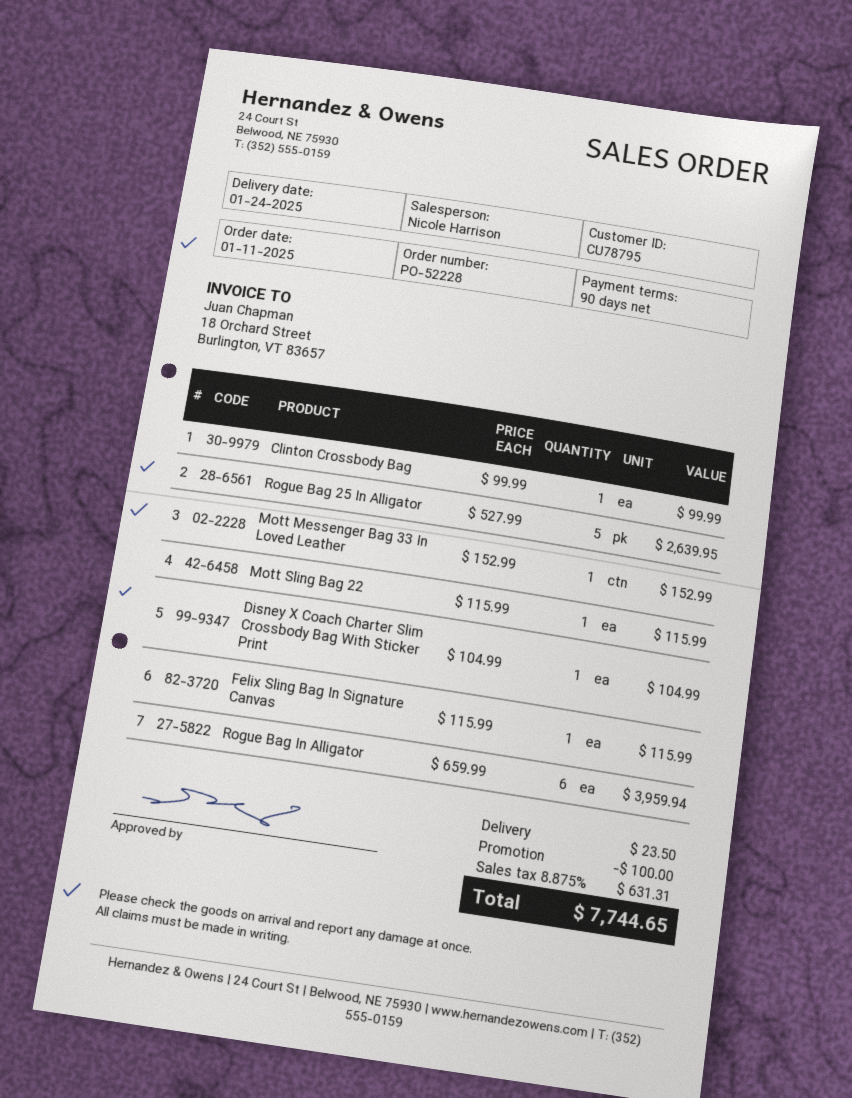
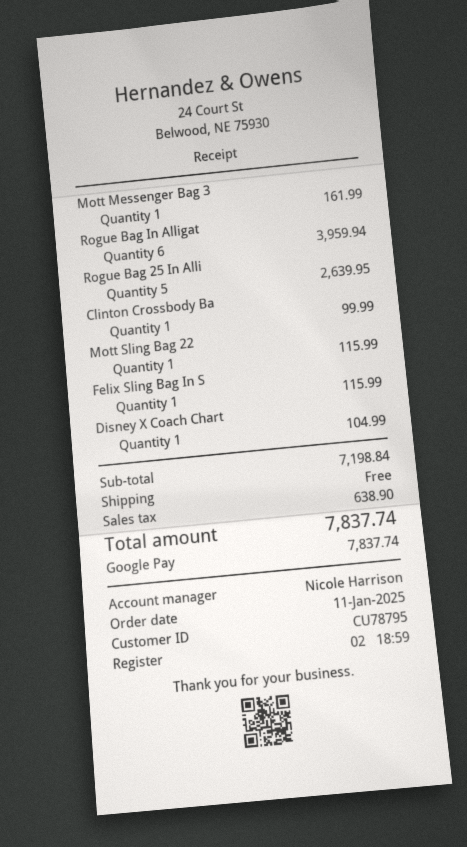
Mott Messenger Bag 33 In Loved Leather: 1 for 152.99 -> 1 for 161.99
discount: 100.00 -> none
shipping: 23.50 -> 0.00
tax: 631.31 -> 638.90
total: 7744.65 -> 7837.74

